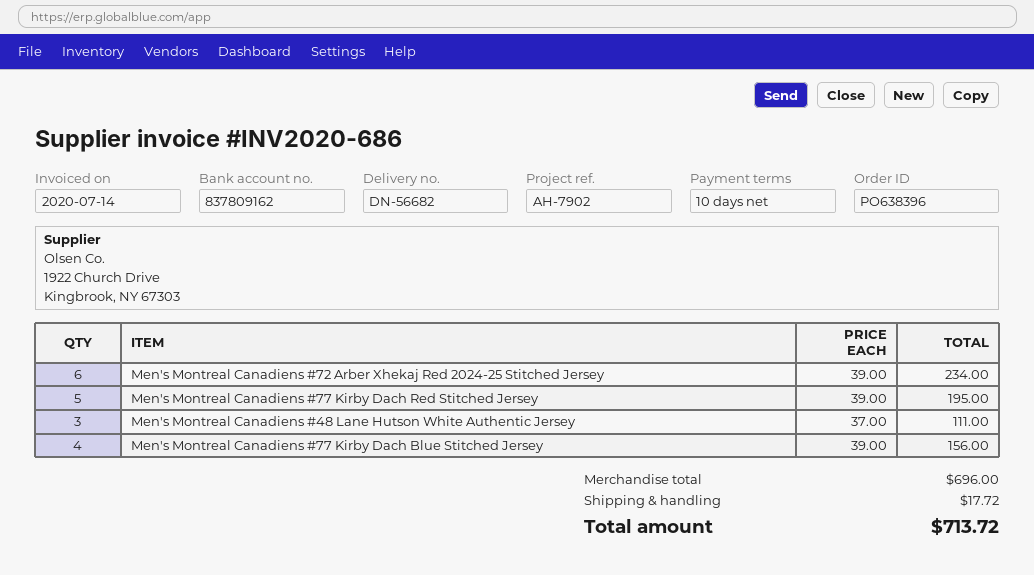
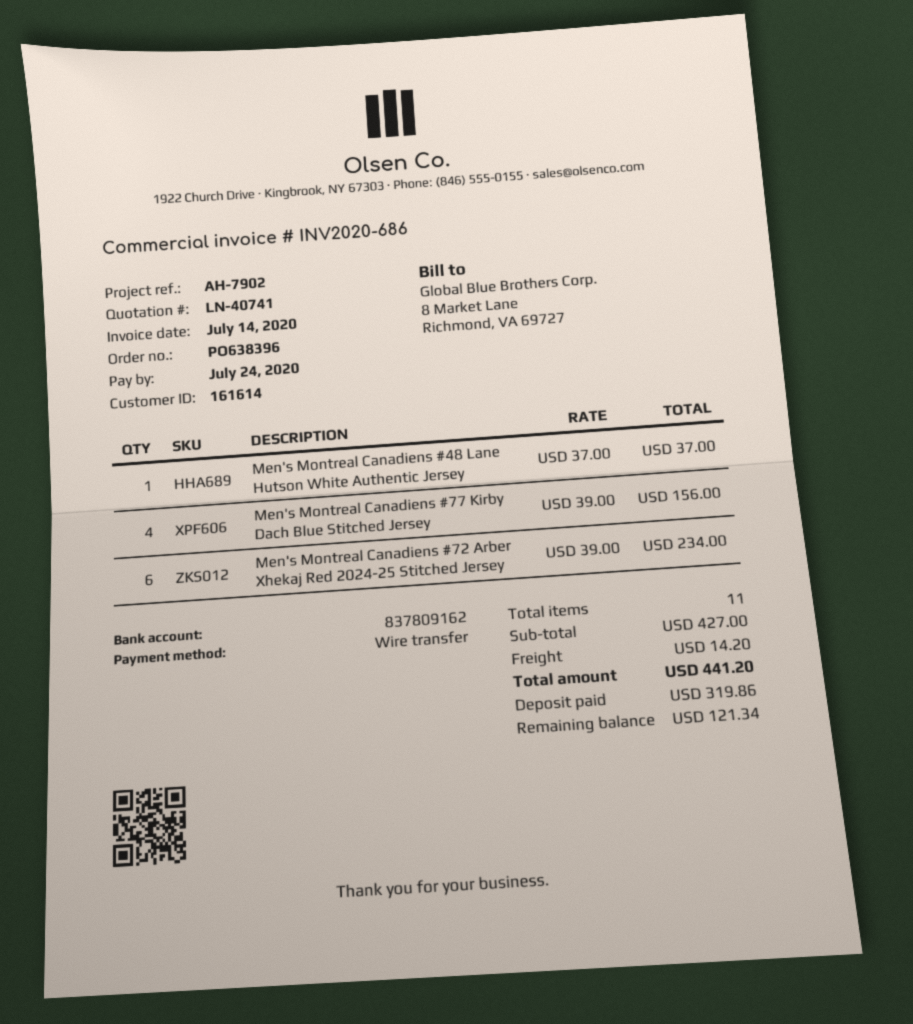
Men's Montreal Canadiens #77 Kirby Dach Red Stitched Jersey: 5 x 39.00 = 195.00 -> none
Men's Montreal Canadiens #48 Lane Hutson White Authentic Jersey: 3 x 37.00 = 111.00 -> 1 x 37.00 = 37.00
subtotal: 696.00 -> 427.00
shipping: 17.72 -> 14.20
total: 713.72 -> 441.20

